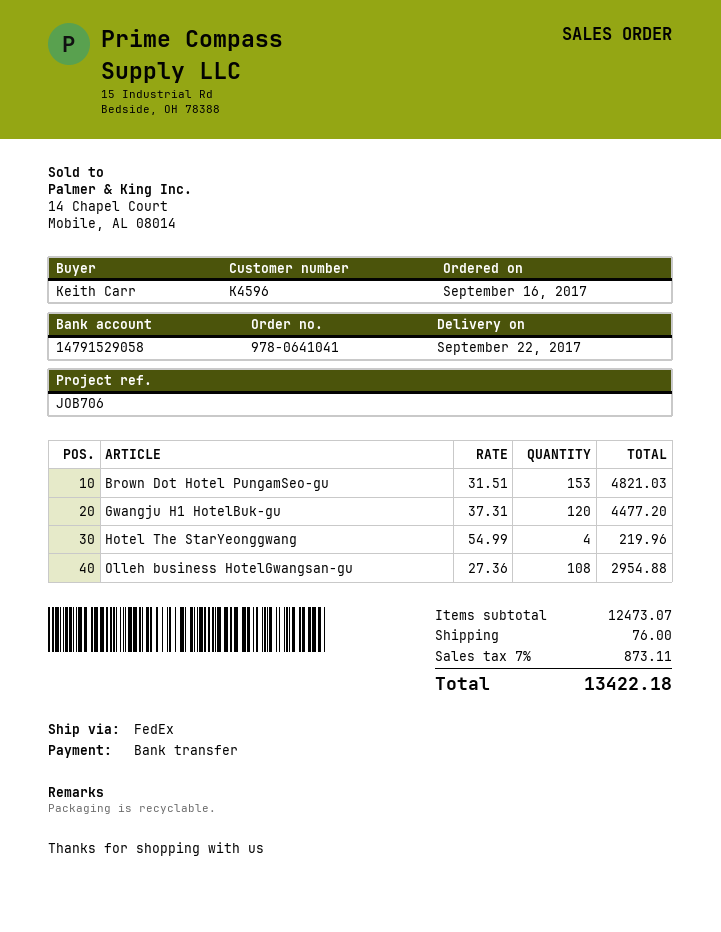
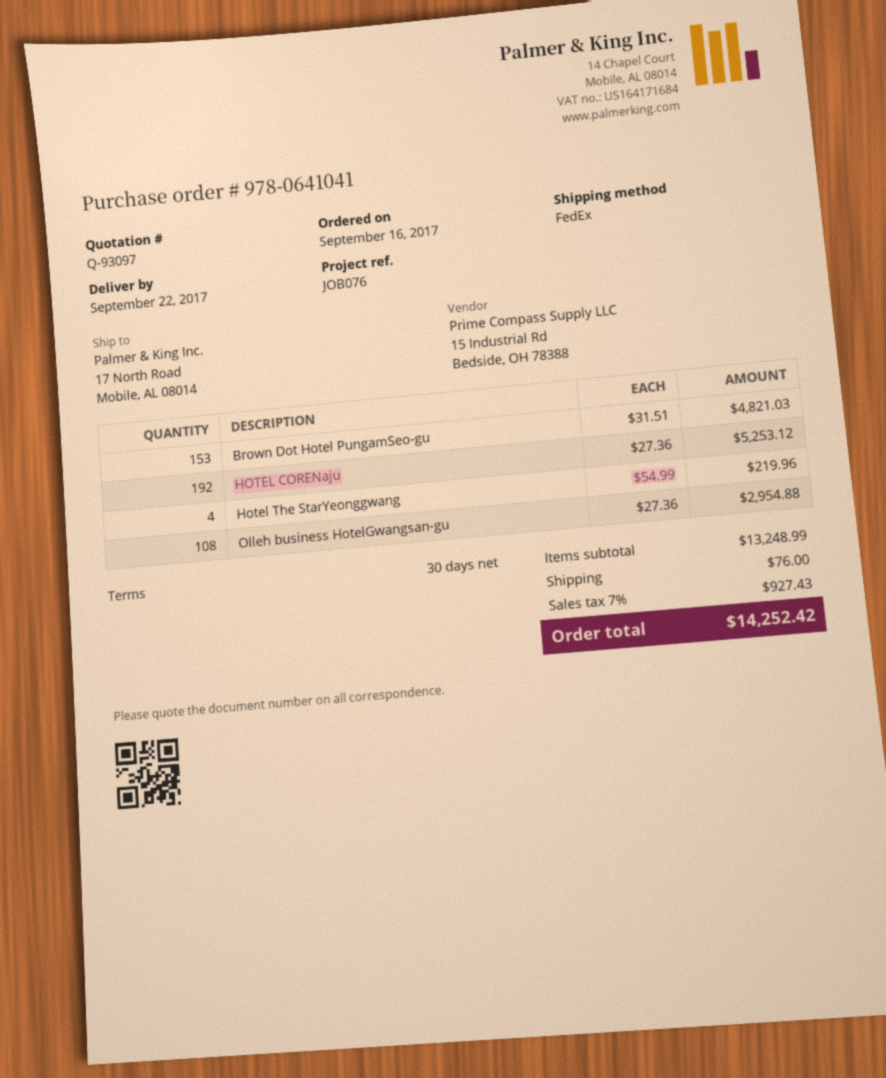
reference: JOB706 -> JOB076
Gwangju H1 HotelBuk-gu: 120 x 37.31 = 4477.20 -> none
HOTEL CORENaju: none -> 192 x 27.36 = 5253.12
subtotal: 12473.07 -> 13248.99
tax: 7% = 873.11 -> 7% = 927.43
total: 13422.18 -> 14252.42

